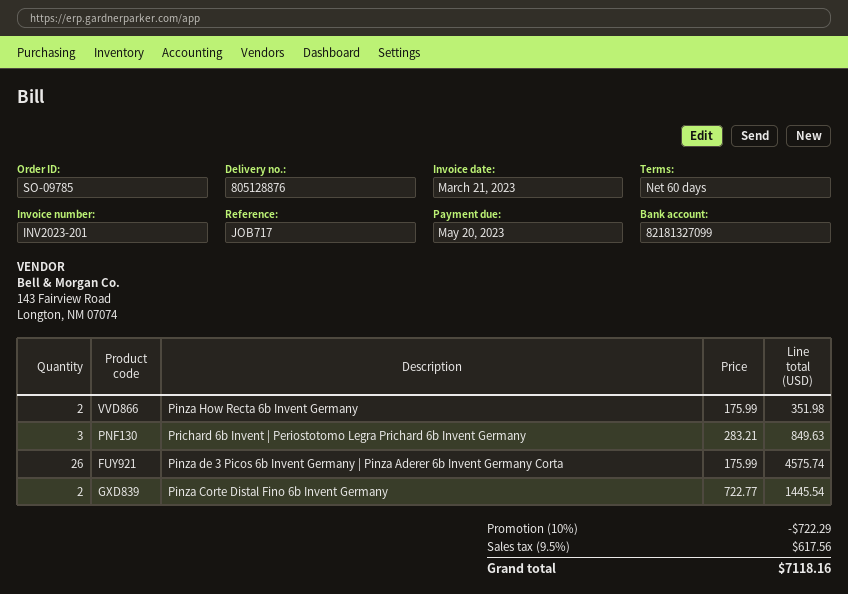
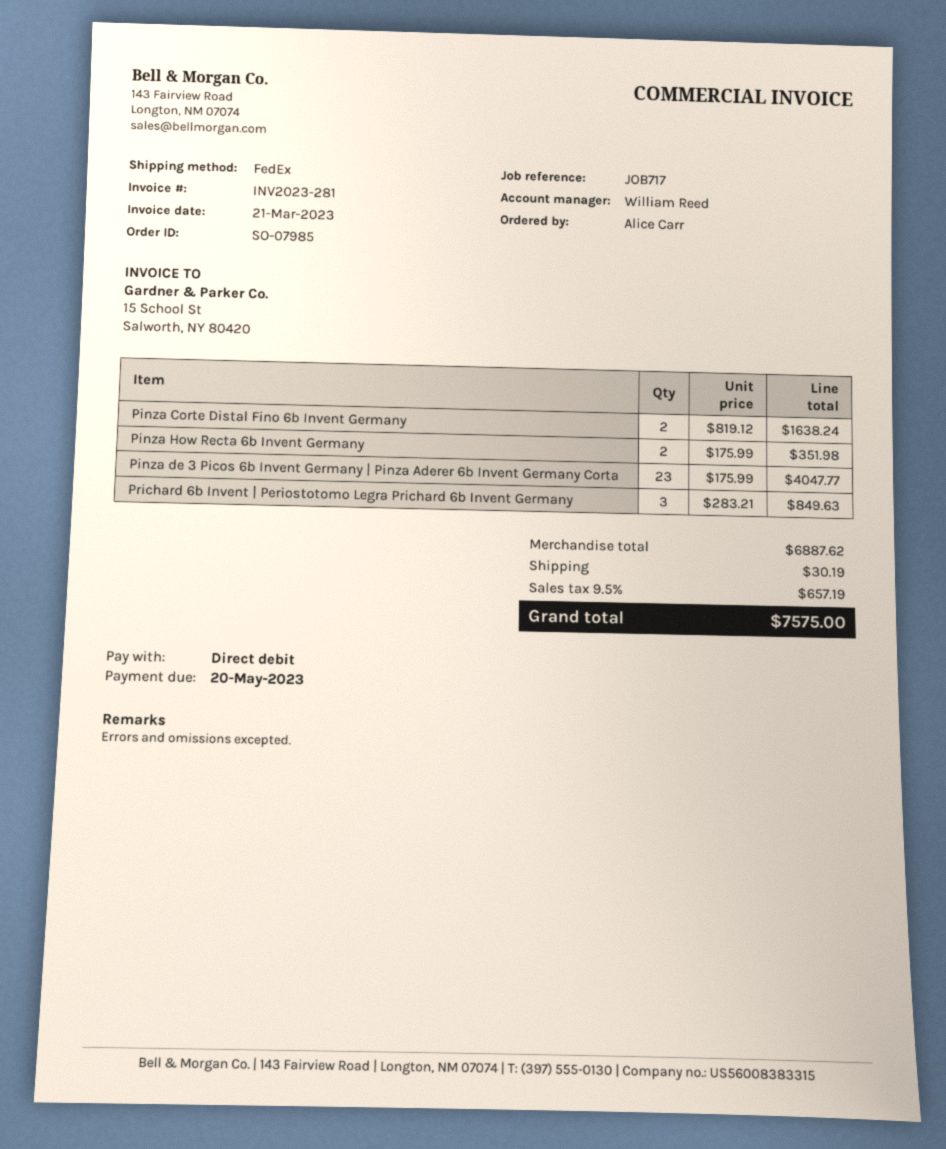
order number: SO-09785 -> SO-07985
invoice number: INV2023-201 -> INV2023-281
Pinza de 3 Picos 6b Invent Germany | Pinza Aderer 6b Invent Germany Corta: 26 x 175.99 = 4575.74 -> 23 x 175.99 = 4047.77
Pinza Corte Distal Fino 6b Invent Germany: 2 x 722.77 = 1445.54 -> 2 x 819.12 = 1638.24
discount: 10% = 722.29 -> none
shipping: none -> 30.19
tax: 9.5% = 617.56 -> 9.5% = 657.19
total: 7118.16 -> 7575.00

